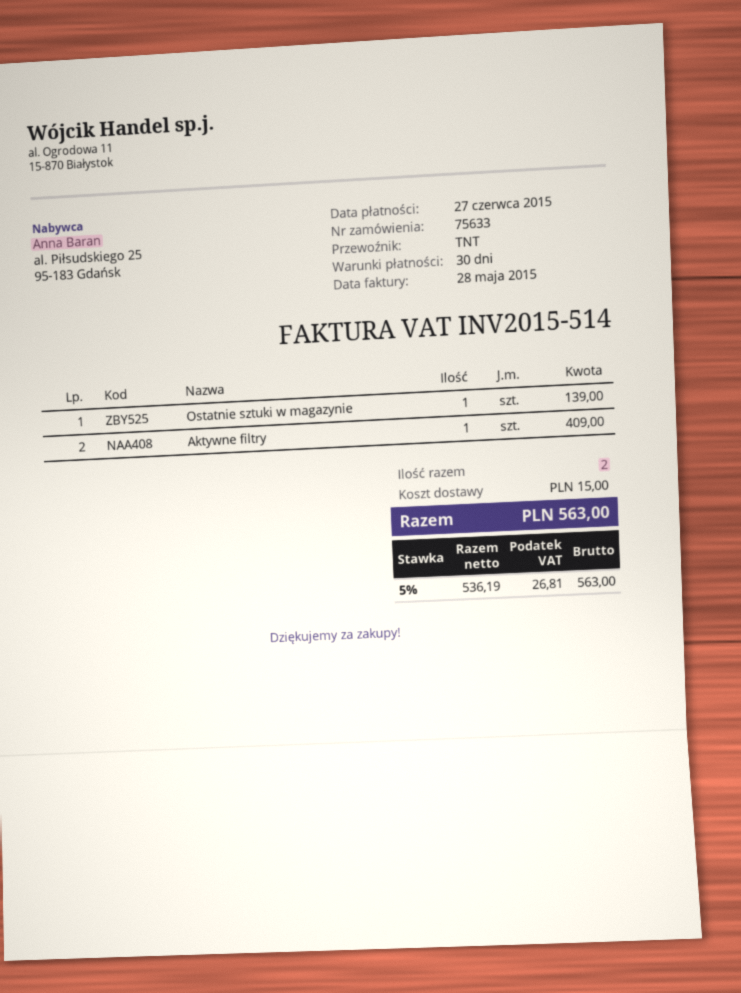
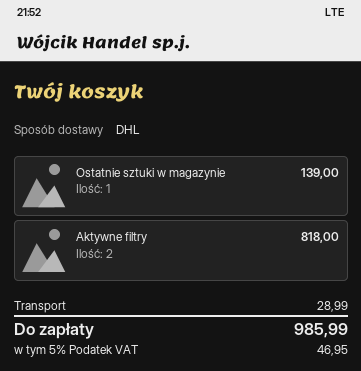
shipping method: TNT -> DHL
Aktywne filtry: 1 for 409.00 -> 2 for 818.00
shipping: 15.00 -> 28.99
tax: 5% = 26.81 -> 5% = 46.95
total: 563.00 -> 985.99

